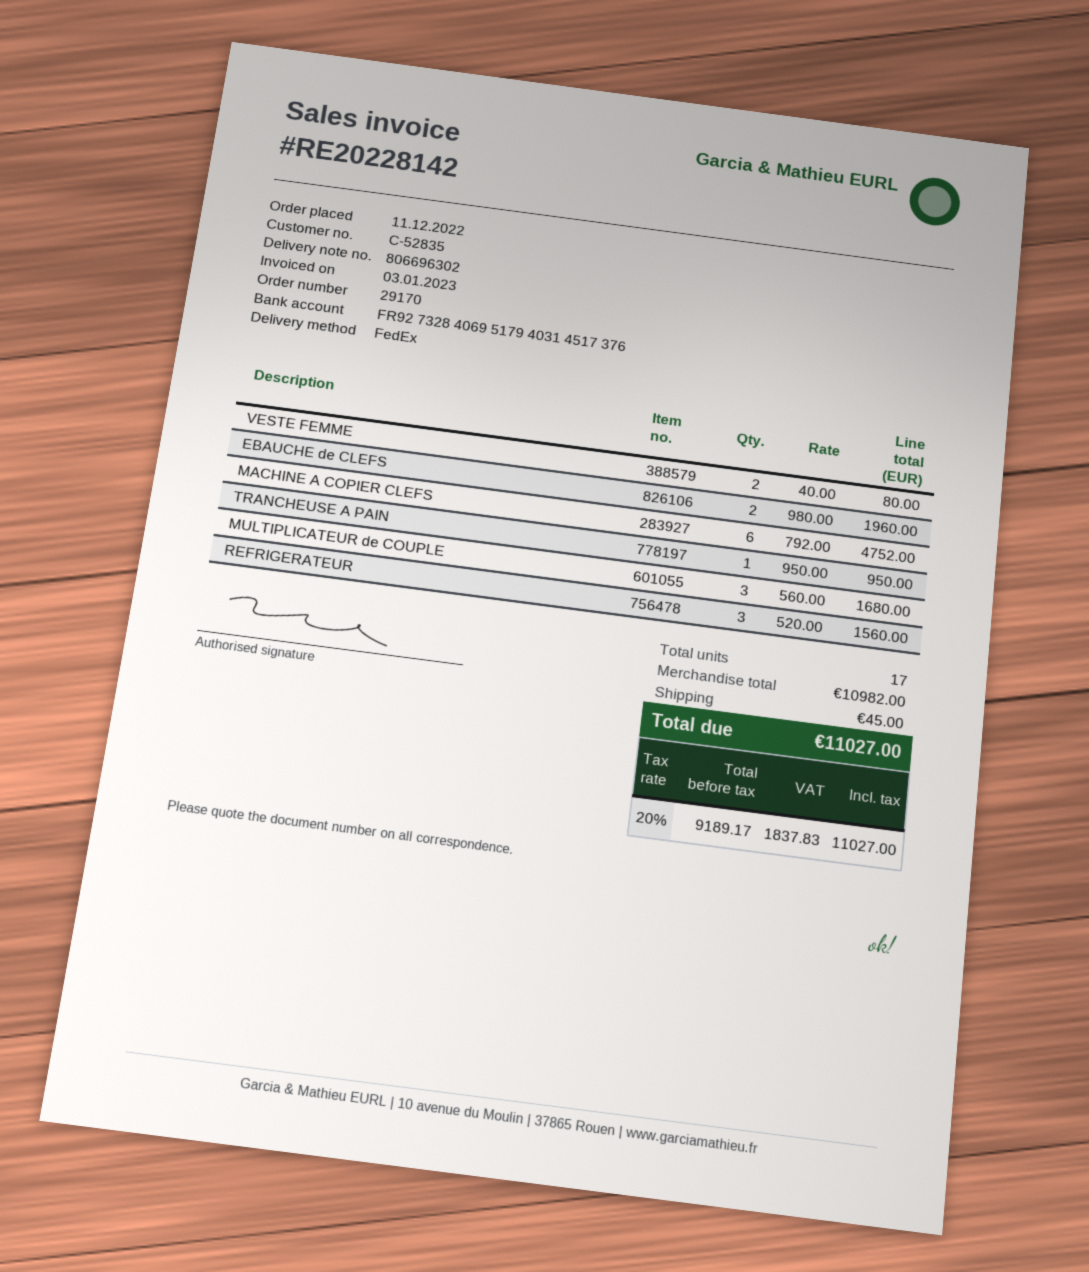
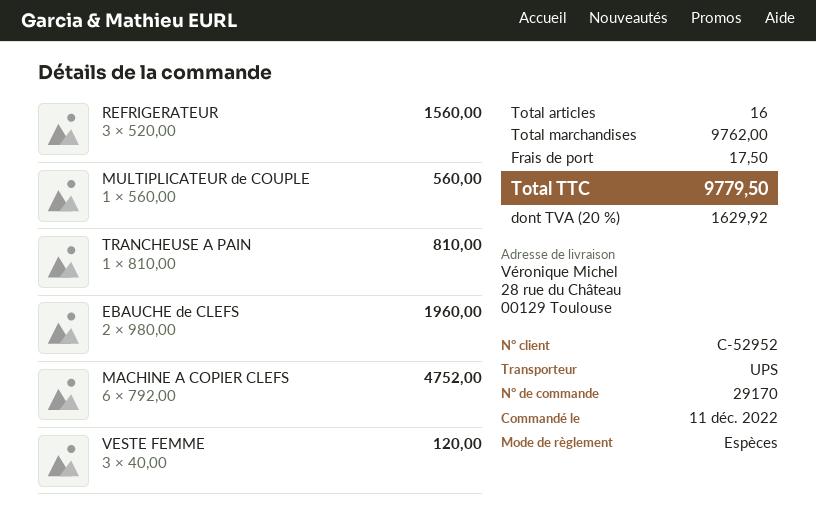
customer number: C-52835 -> C-52952
shipping method: FedEx -> UPS
VESTE FEMME: 2 x 40.00 = 80.00 -> 3 x 40.00 = 120.00
TRANCHEUSE A PAIN: 1 x 950.00 = 950.00 -> 1 x 810.00 = 810.00
MULTIPLICATEUR de COUPLE: 3 x 560.00 = 1680.00 -> 1 x 560.00 = 560.00
total quantity: 17 -> 16
subtotal: 10982.00 -> 9762.00
shipping: 45.00 -> 17.50
tax: 20% = 1837.83 -> 20% = 1629.92
total: 11027.00 -> 9779.50

